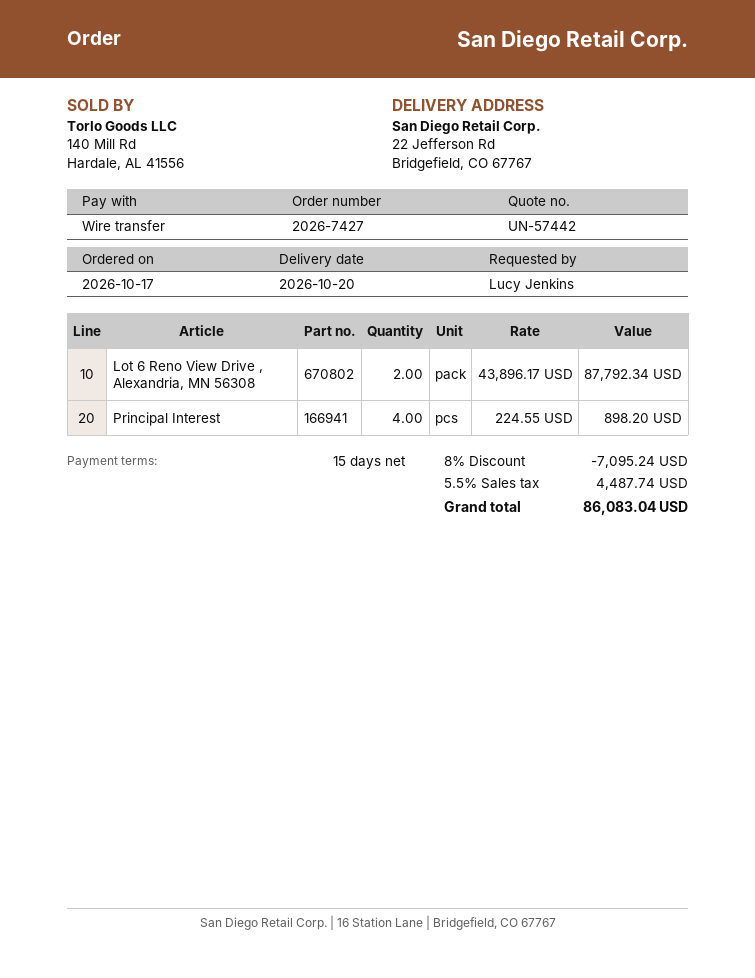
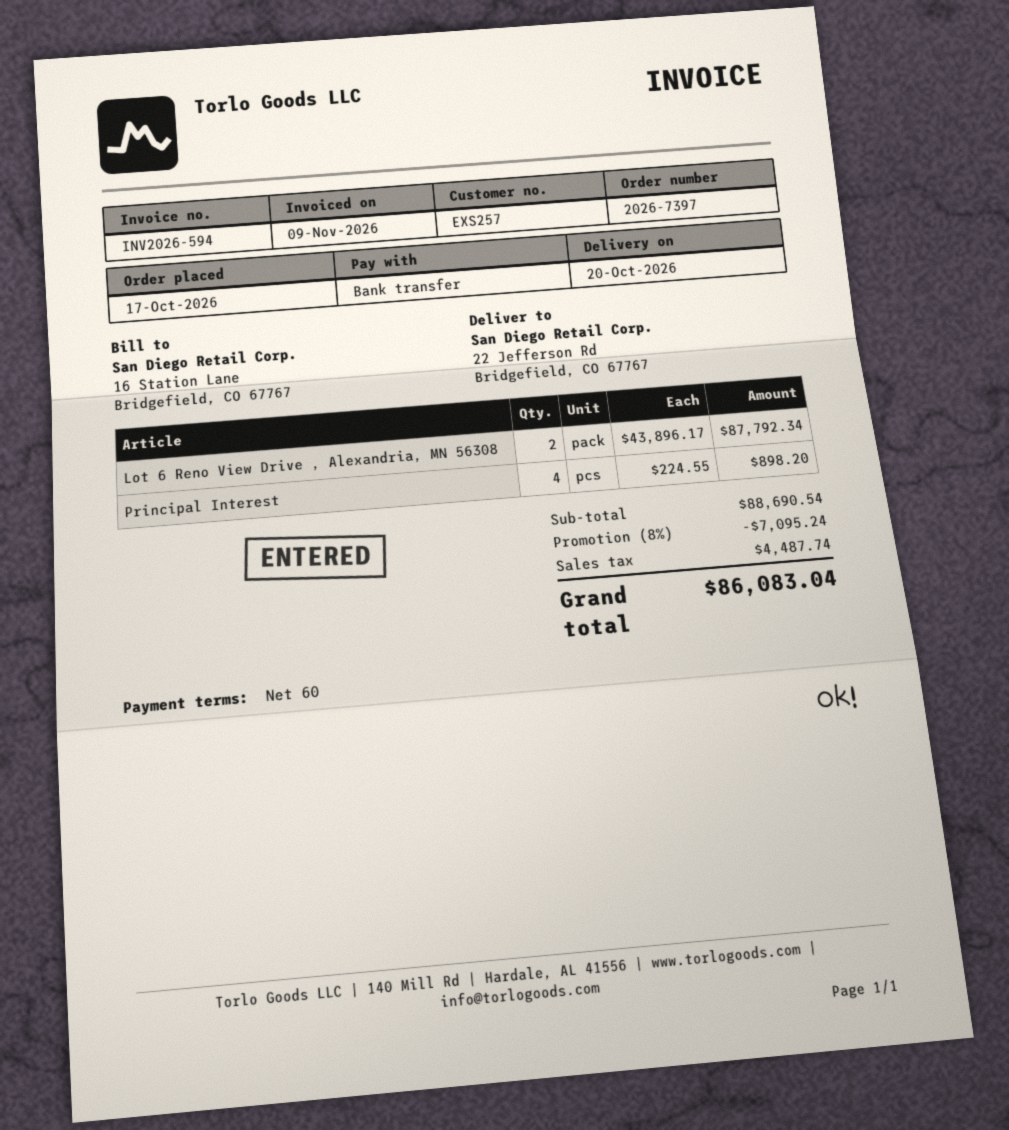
order number: 2026-7427 -> 2026-7397
payment terms: 15 days -> 60 days

